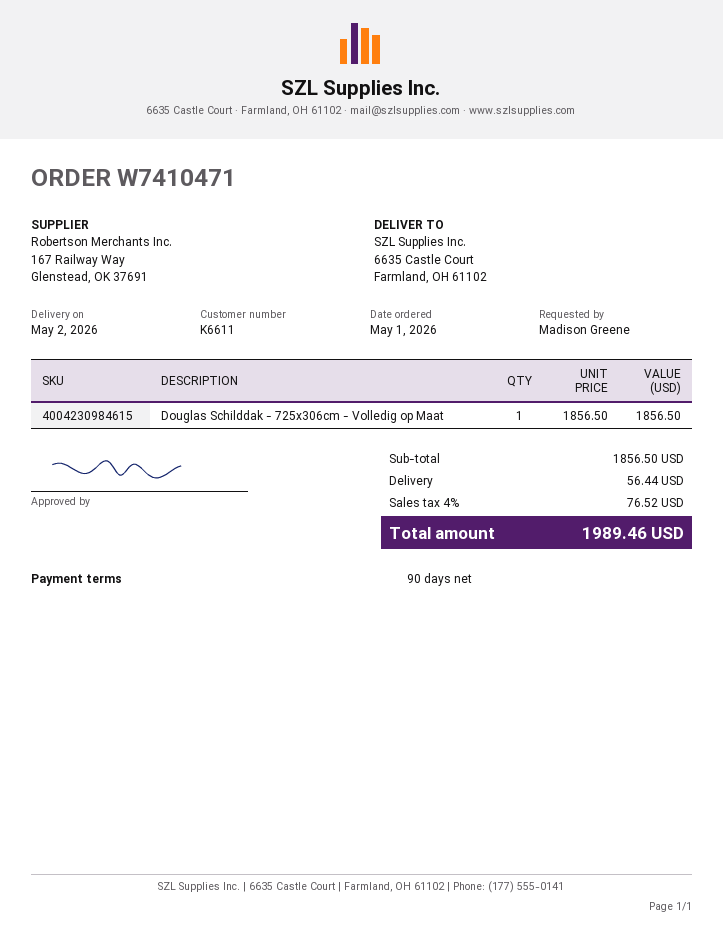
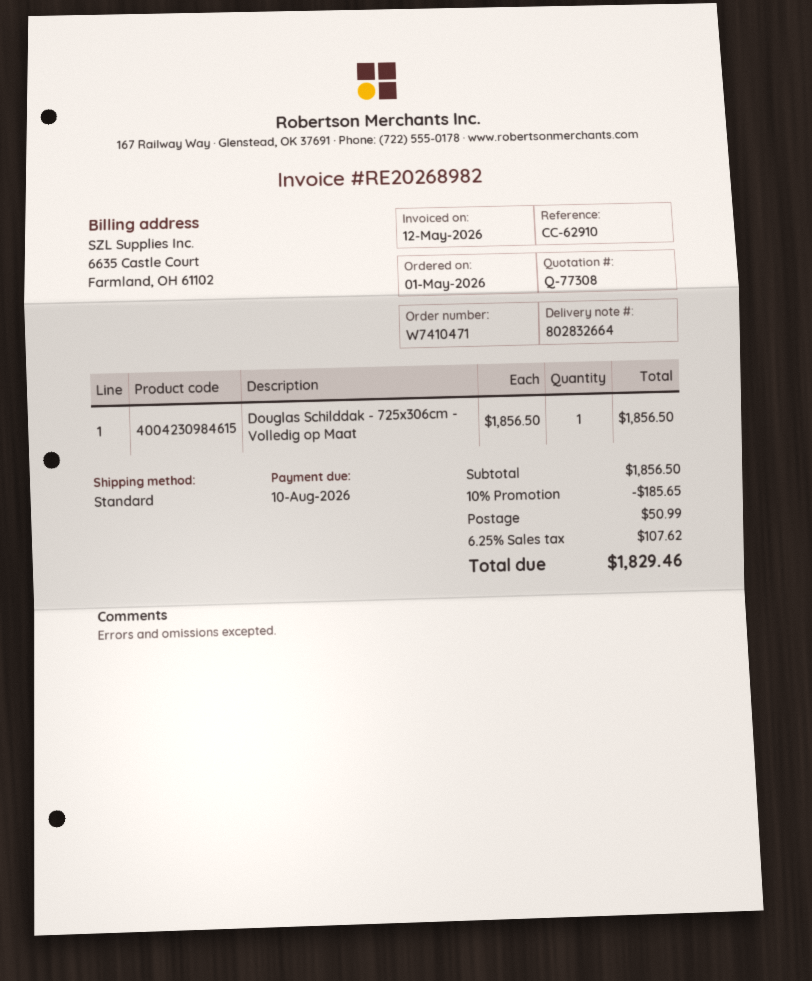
discount: none -> 10% = 185.65
shipping: 56.44 -> 50.99
tax: 4% = 76.52 -> 6.25% = 107.62
total: 1989.46 -> 1829.46

